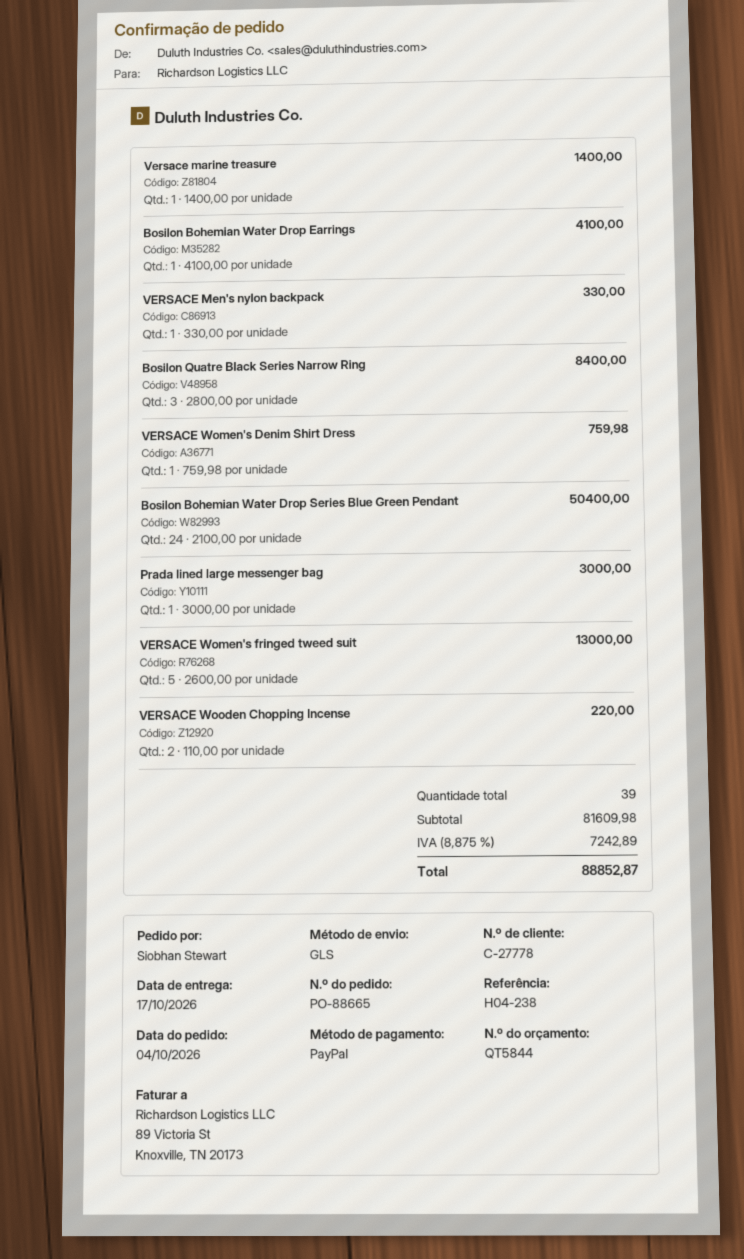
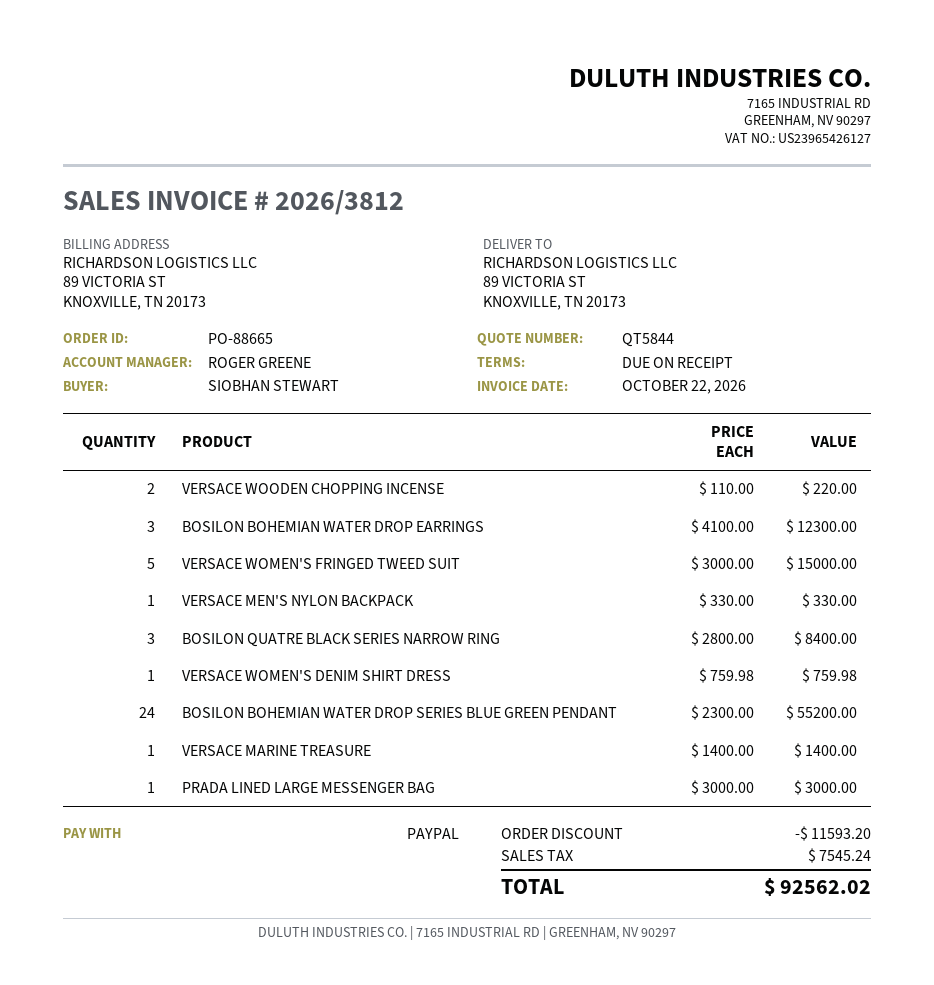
Bosilon Bohemian Water Drop Earrings: 1 x 4100.00 = 4100.00 -> 3 x 4100.00 = 12300.00
Bosilon Bohemian Water Drop Series Blue Green Pendant: 24 x 2100.00 = 50400.00 -> 24 x 2300.00 = 55200.00
VERSACE Women's fringed tweed suit: 5 x 2600.00 = 13000.00 -> 5 x 3000.00 = 15000.00
discount: none -> 11593.20
tax: 7242.89 -> 7545.24
total: 88852.87 -> 92562.02

